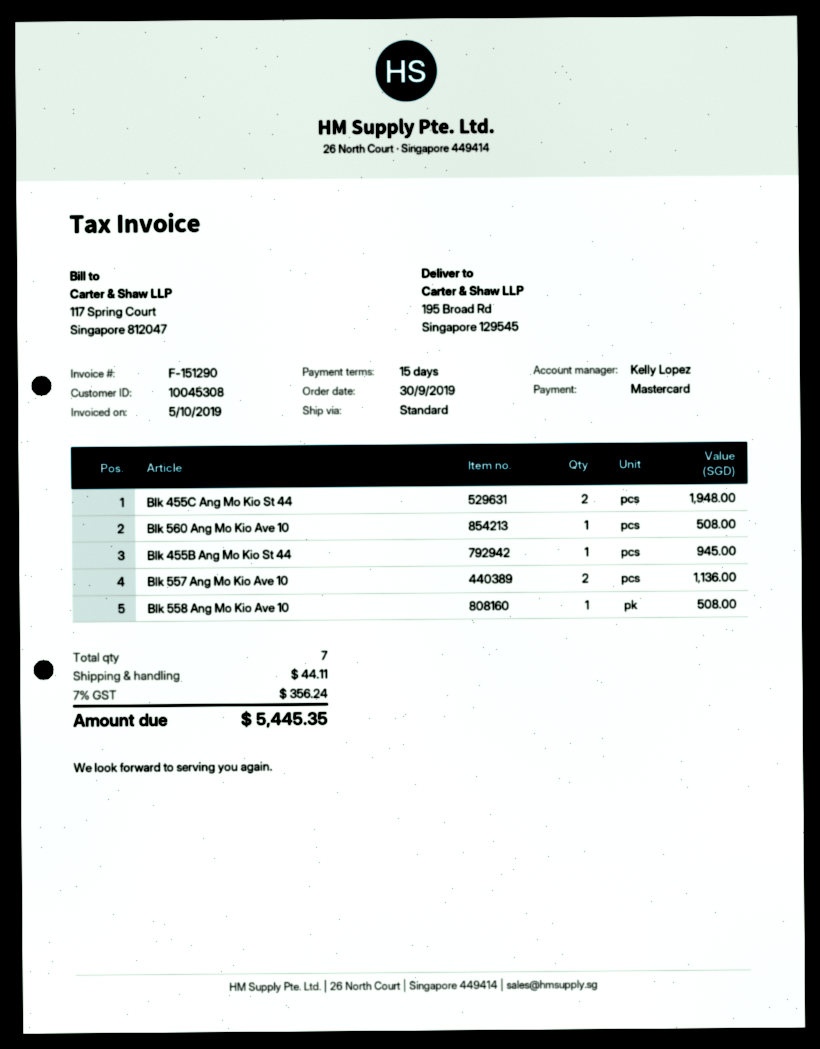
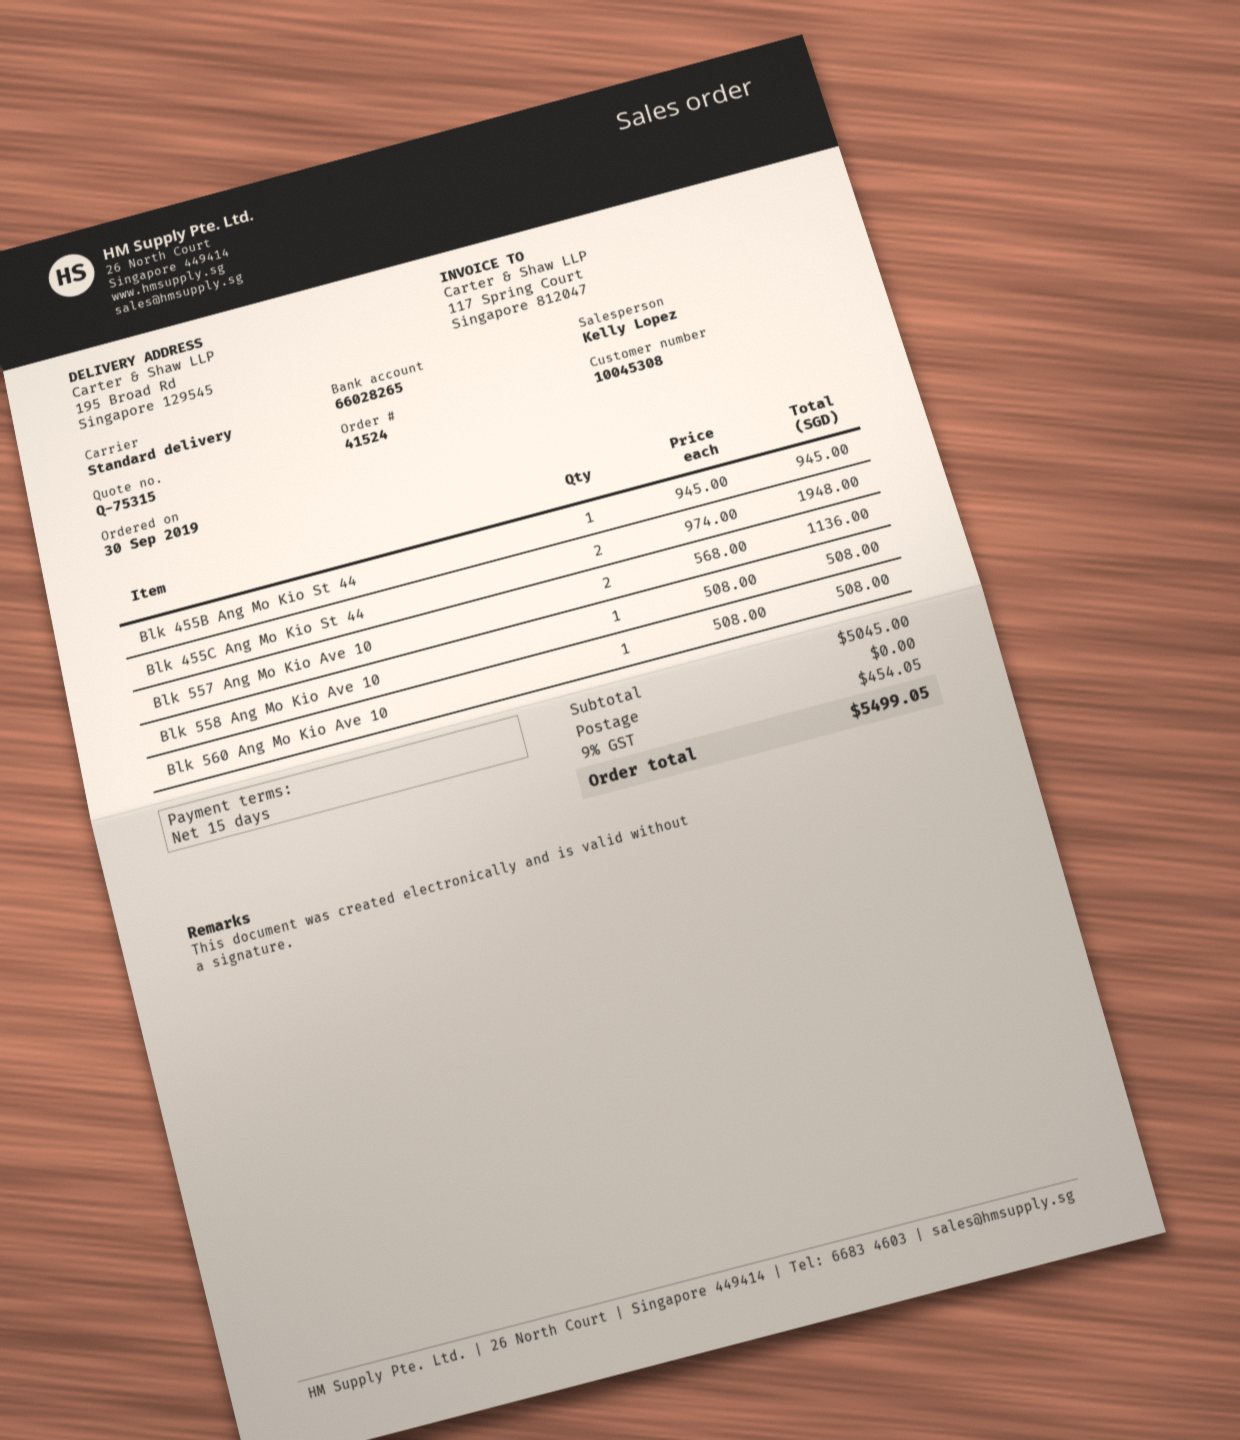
shipping: 44.11 -> 0.00
tax: 7% = 356.24 -> 9% = 454.05
total: 5445.35 -> 5499.05

